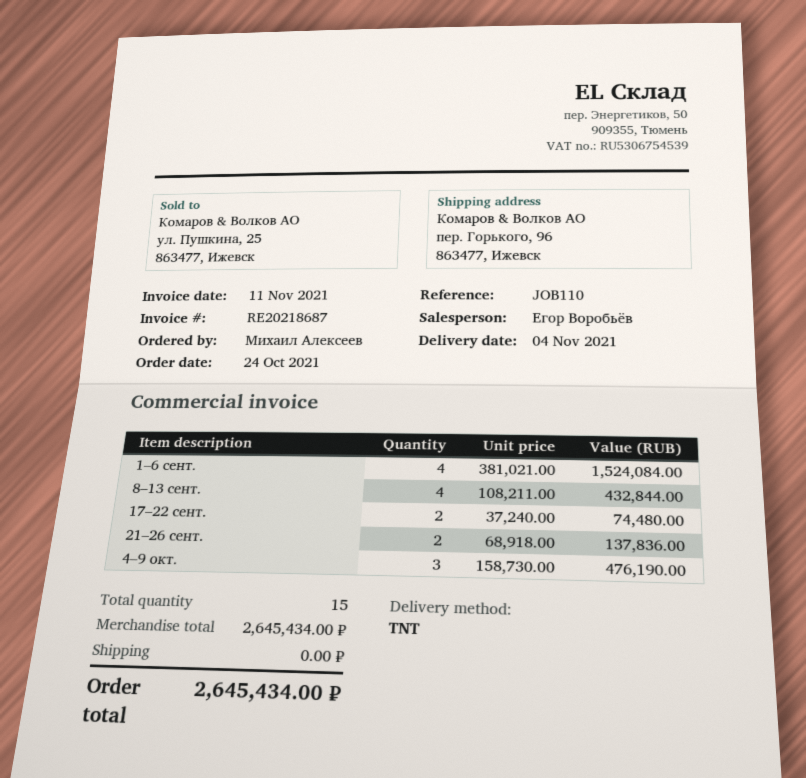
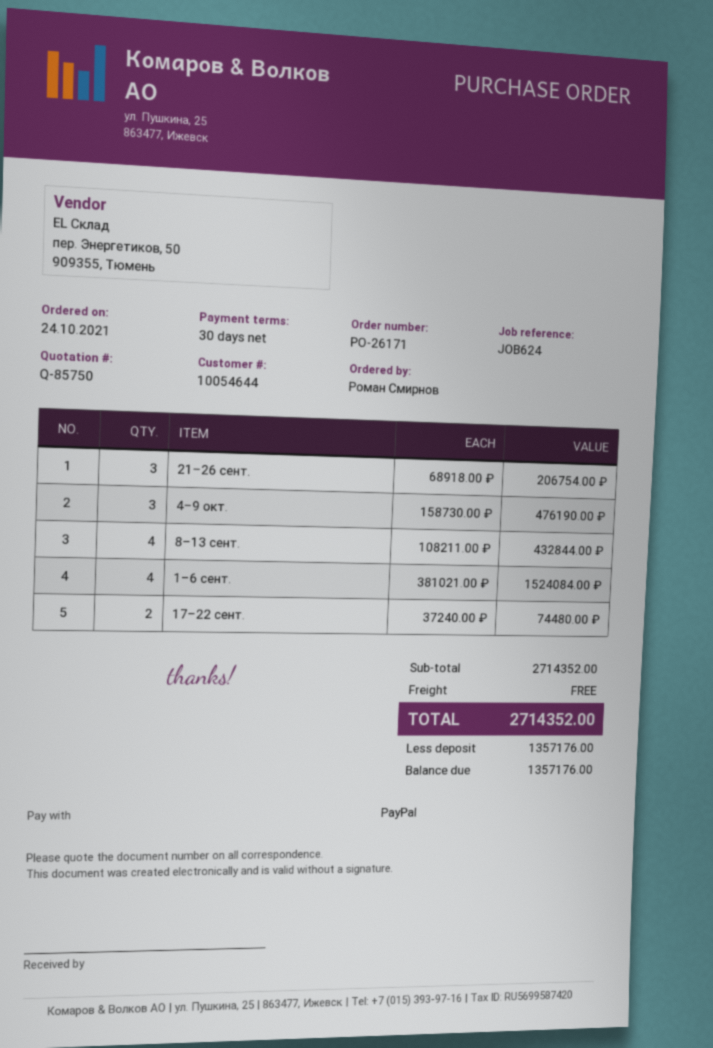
reference: JOB110 -> JOB624
ordered by: Михаил Алексеев -> Роман Смирнов
21–26 сент.: 2 x 68918.00 = 137836.00 -> 3 x 68918.00 = 206754.00
subtotal: 2645434.00 -> 2714352.00
total: 2645434.00 -> 2714352.00

